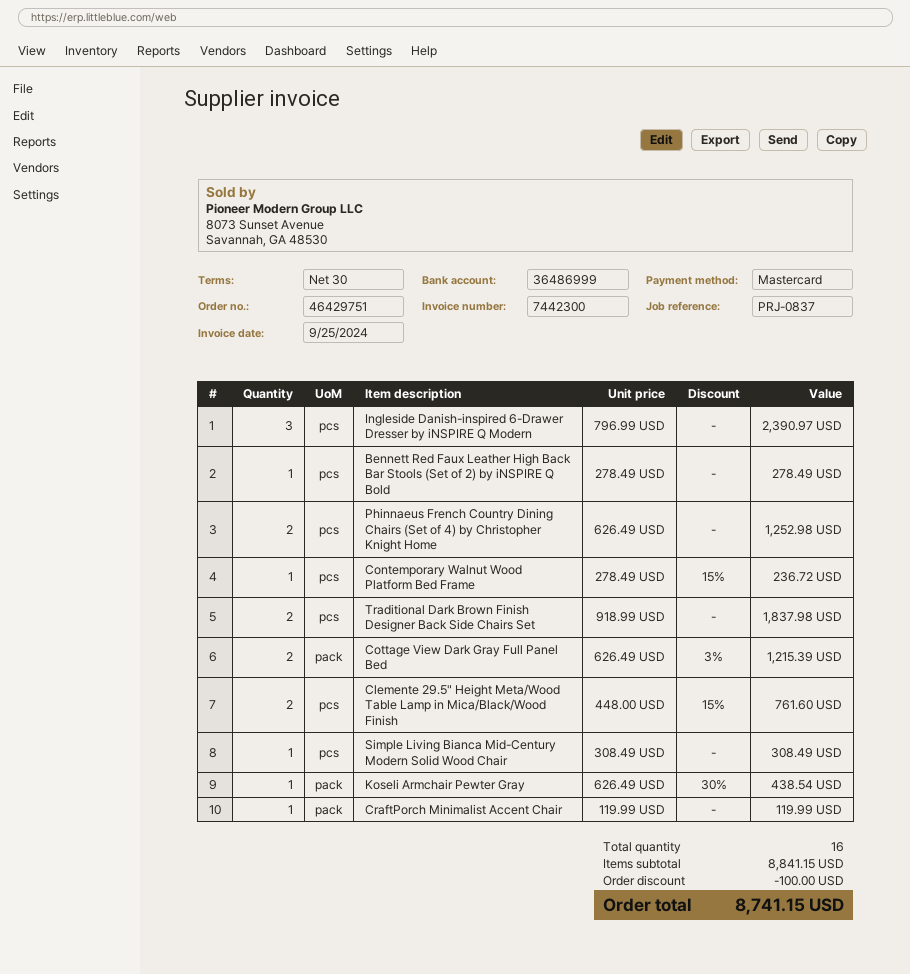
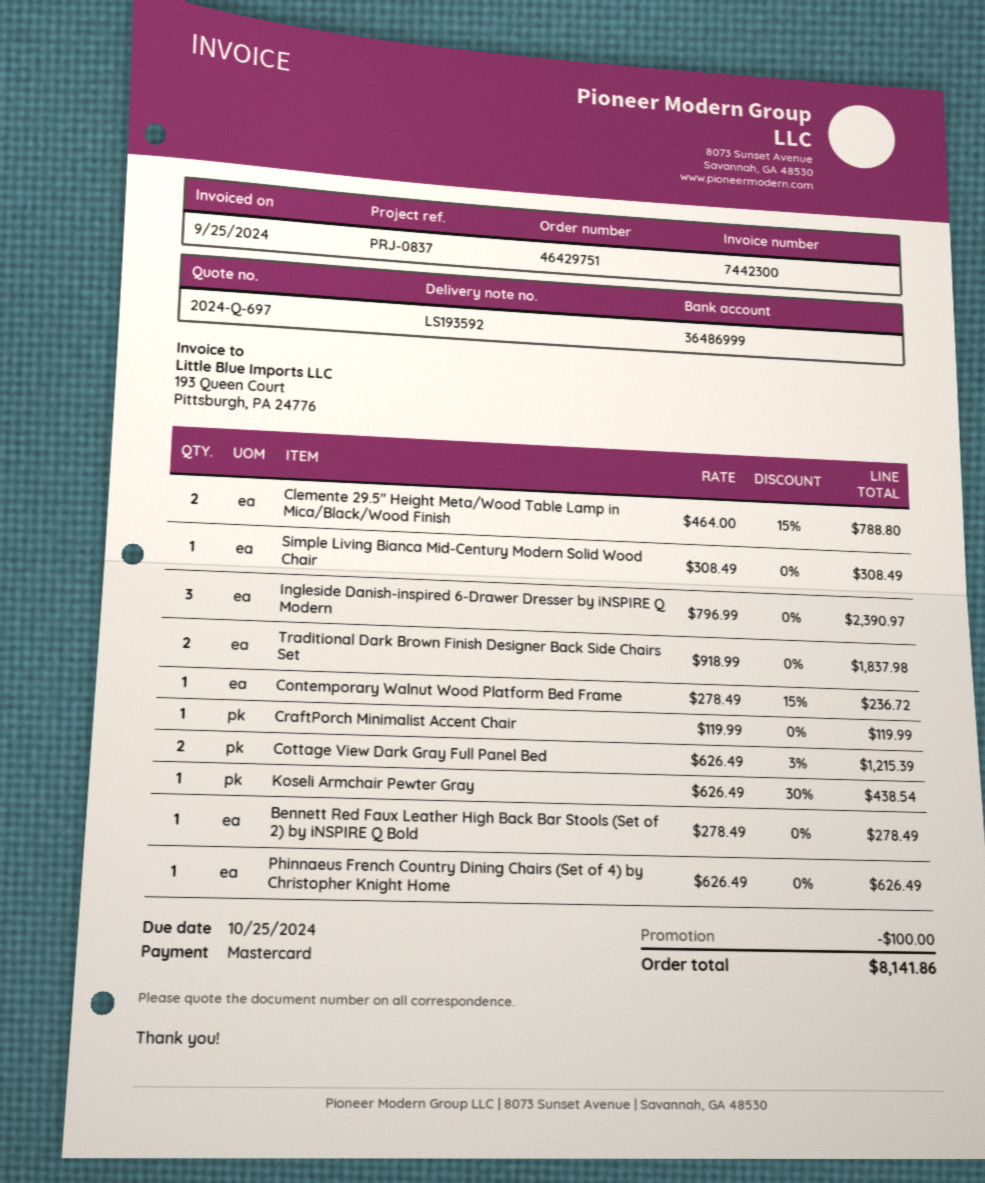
Phinnaeus French Country Dining Chairs (Set of 4) by Christopher Knight Home: 2 x 626.49 = 1252.98 -> 1 x 626.49 = 626.49
Clemente 29.5" Height Meta/Wood Table Lamp in Mica/Black/Wood Finish: 2 x 448.00 - 15% = 761.60 -> 2 x 464.00 - 15% = 788.80
total: 8741.15 -> 8141.86

